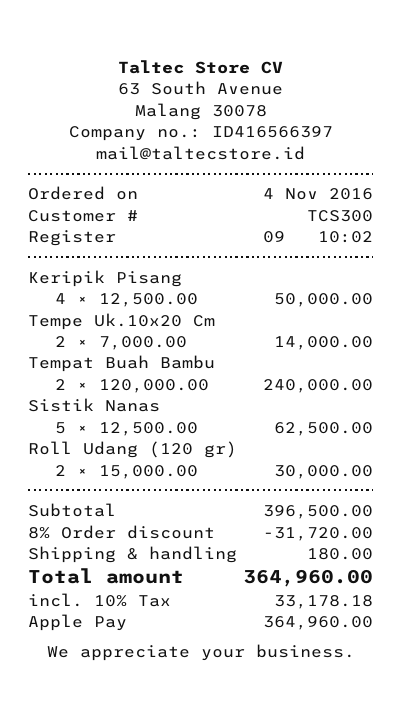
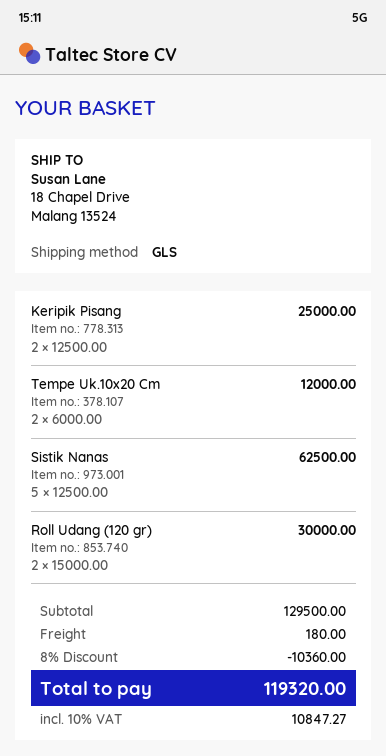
Keripik Pisang: 4 x 12500.00 = 50000.00 -> 2 x 12500.00 = 25000.00
Tempe Uk.10x20 Cm: 2 x 7000.00 = 14000.00 -> 2 x 6000.00 = 12000.00
Tempat Buah Bambu: 2 x 120000.00 = 240000.00 -> none
subtotal: 396500.00 -> 129500.00
discount: 8% = 31720.00 -> 8% = 10360.00
tax: 10% = 33178.18 -> 10% = 10847.27
total: 364960.00 -> 119320.00

